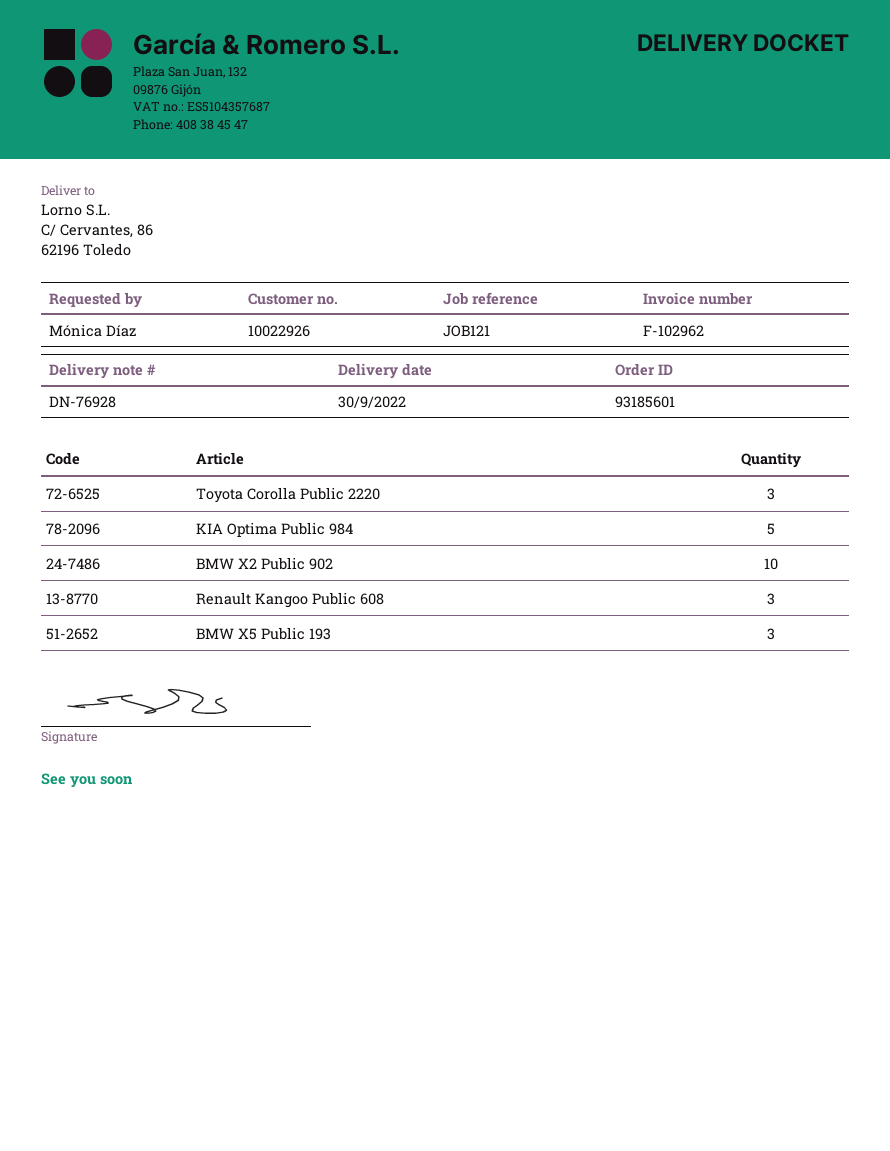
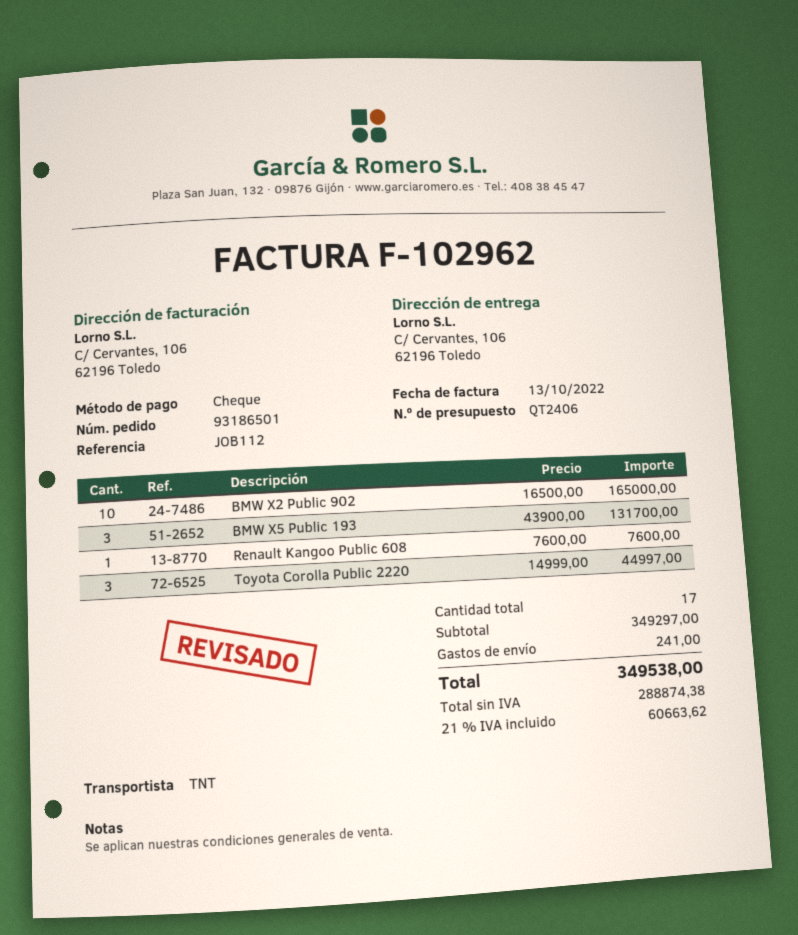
order number: 93185601 -> 93186501
reference: JOB121 -> JOB112
ship to: C/ Cervantes, 86, 62196 Toledo -> C/ Cervantes, 106, 62196 Toledo
KIA Optima Public 984: 5 -> none
Renault Kangoo Public 608: 3 -> 1

